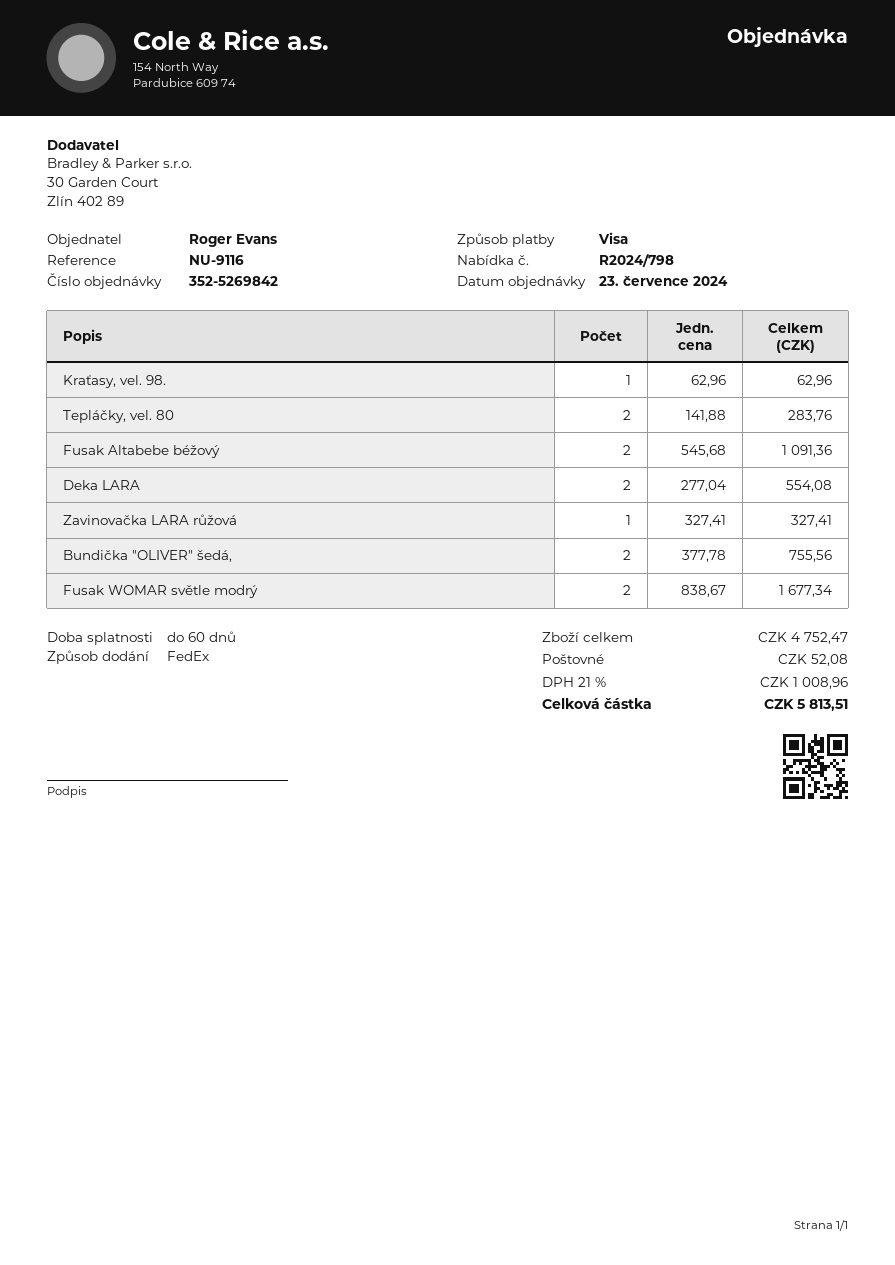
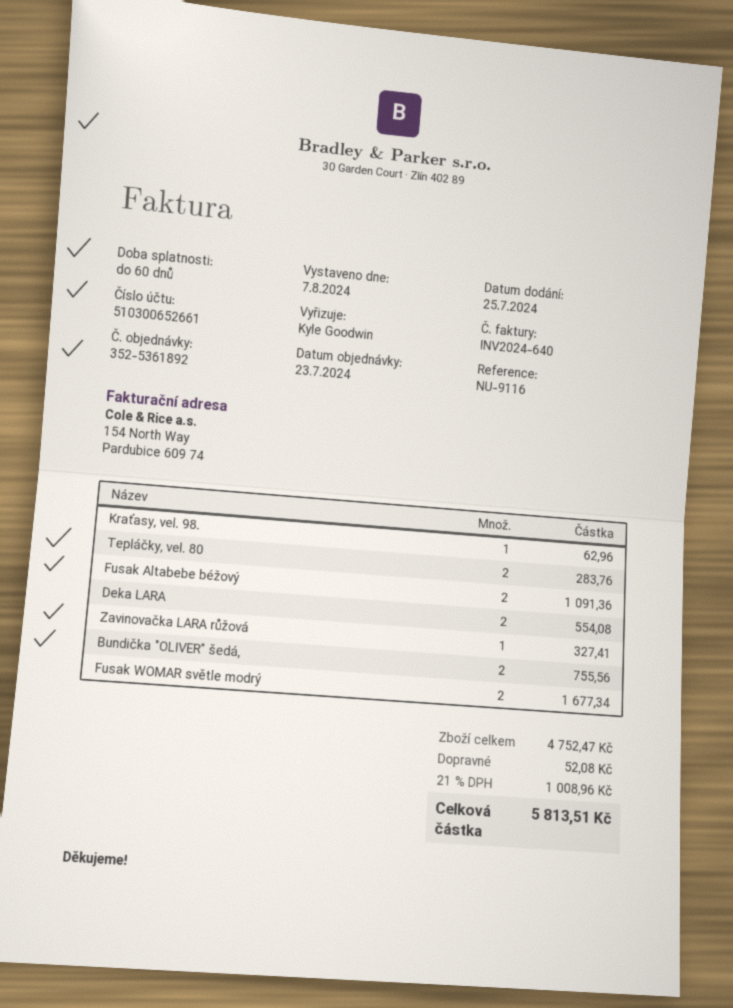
order number: 352-5269842 -> 352-5361892

